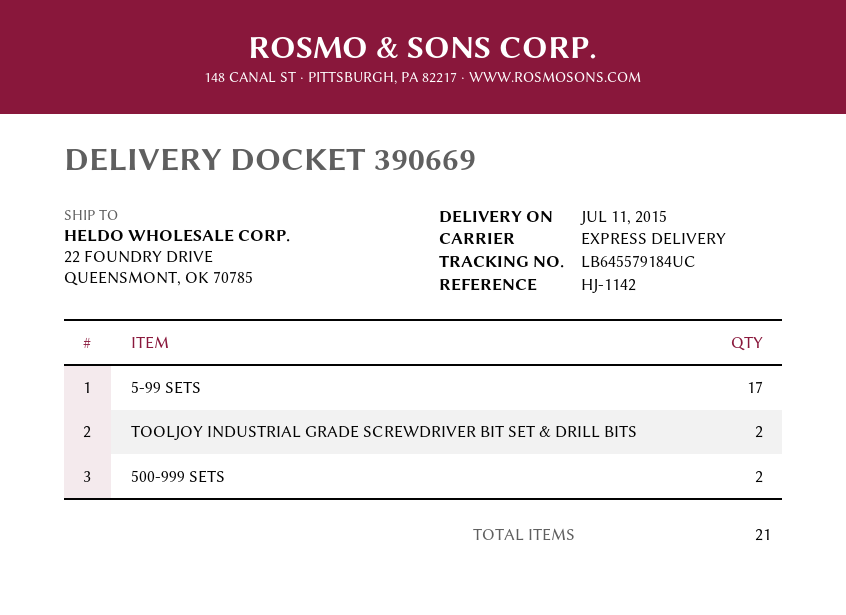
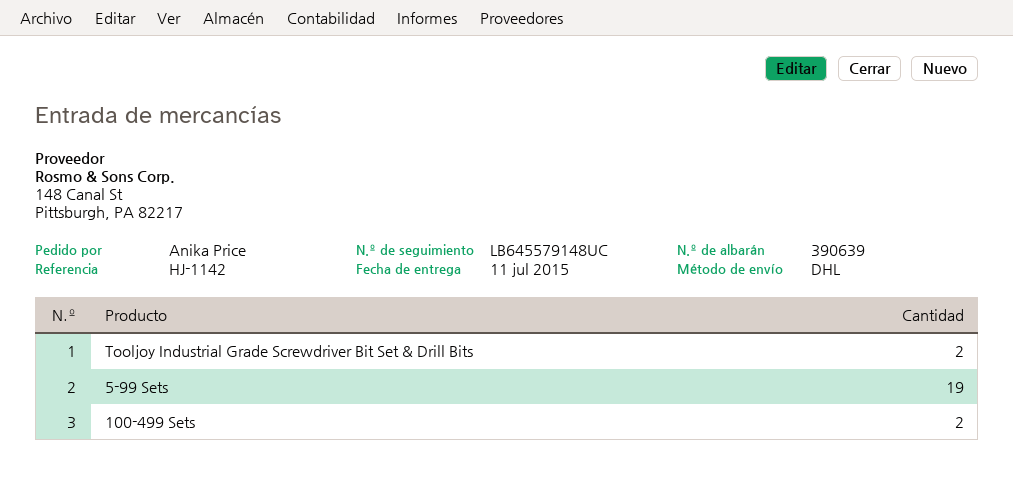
delivery note number: 390669 -> 390639
shipping method: express -> DHL
tracking number: LB645579184UC -> LB645579148UC
5-99 SETS: 17 -> 19
500-999 SETS: 2 -> none
100-499 Sets: none -> 2

